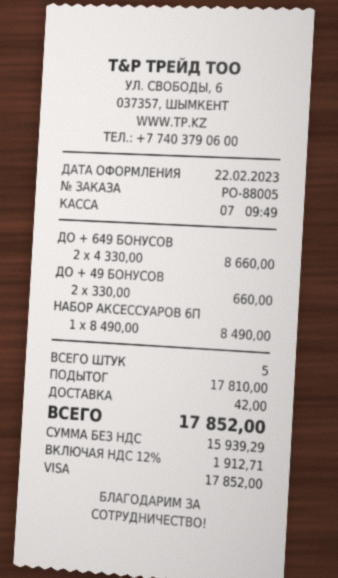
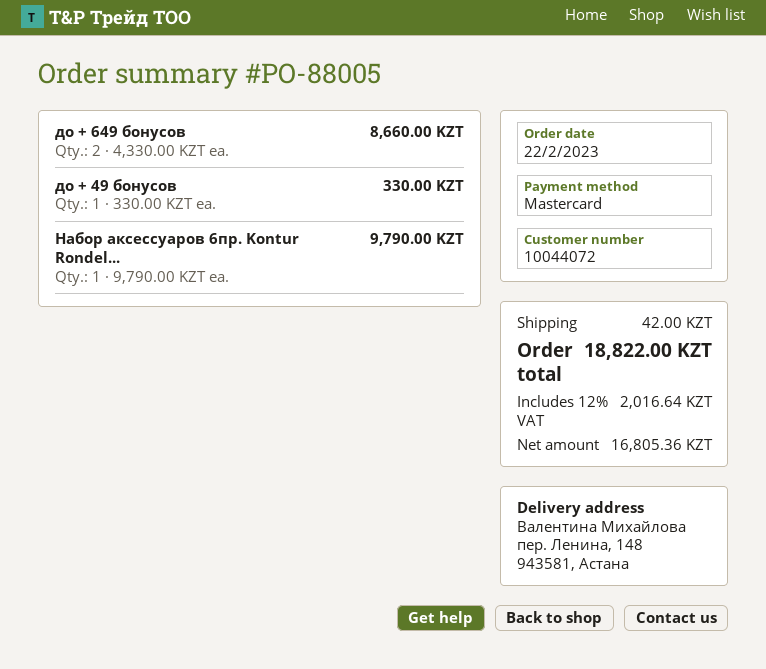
payment method: Visa -> Mastercard
ДО + 49 БОНУСОВ: 2 x 330.00 = 660.00 -> 1 x 330.00 = 330.00
НАБОР АКСЕССУАРОВ 6П: 1 x 8490.00 = 8490.00 -> 1 x 9790.00 = 9790.00
net: 15939.29 -> 16805.36
tax: 12% = 1912.71 -> 12% = 2016.64
total: 17852.00 -> 18822.00

